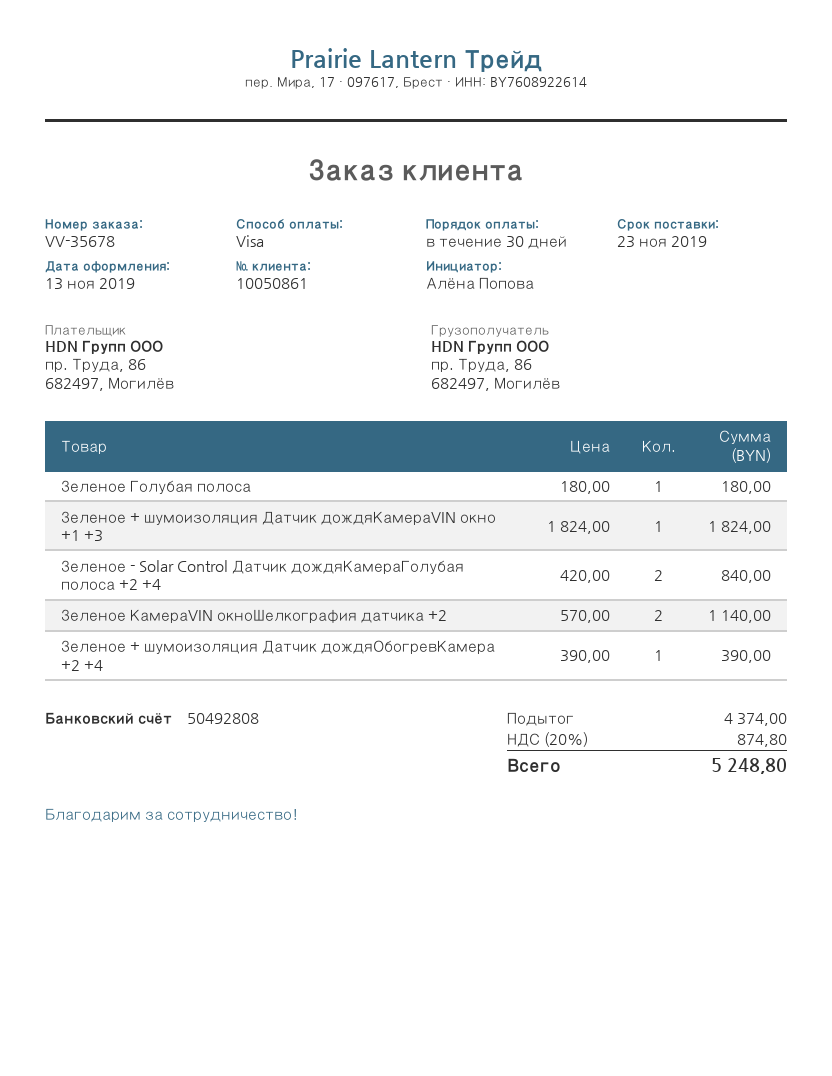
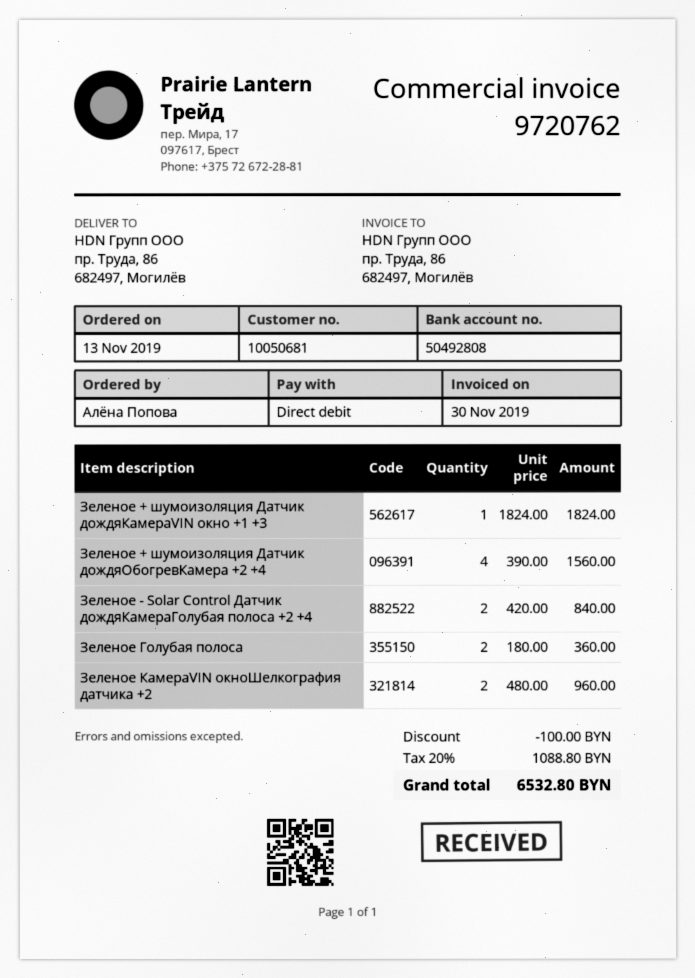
customer number: 10050861 -> 10050681
payment method: Visa -> direct debit
Зеленое Голубая полоса: 1 x 180.00 = 180.00 -> 2 x 180.00 = 360.00
Зеленое КамераVIN окноШелкография датчика +2: 2 x 570.00 = 1140.00 -> 2 x 480.00 = 960.00
Зеленое + шумоизоляция Датчик дождяОбогревКамера +2 +4: 1 x 390.00 = 390.00 -> 4 x 390.00 = 1560.00
discount: none -> 100.00
tax: 20% = 874.80 -> 20% = 1088.80
total: 5248.80 -> 6532.80

